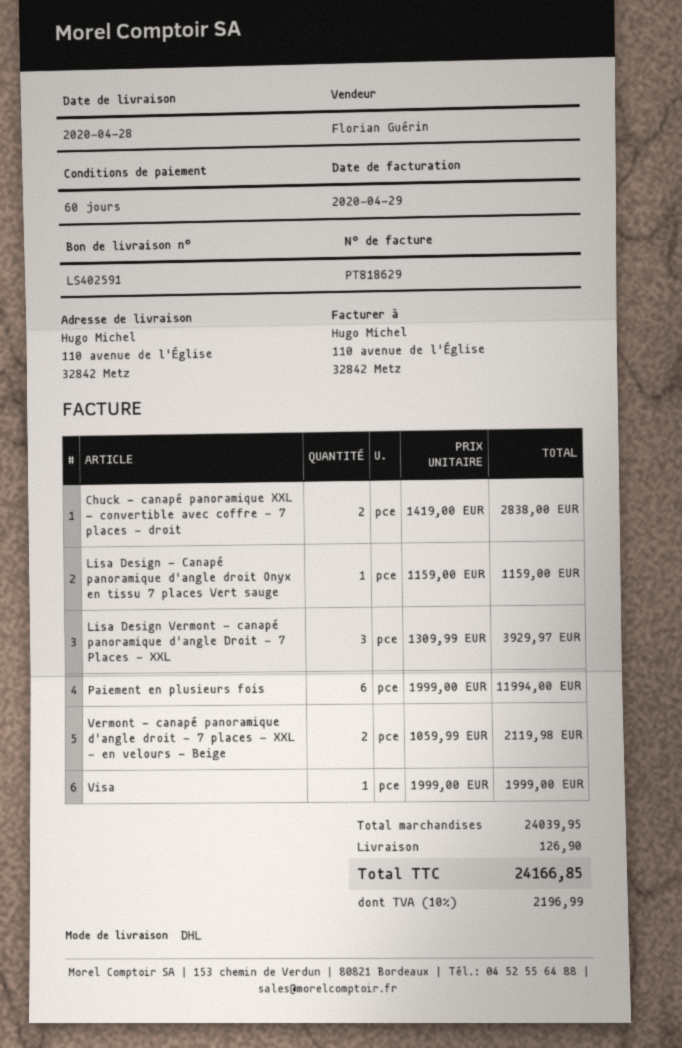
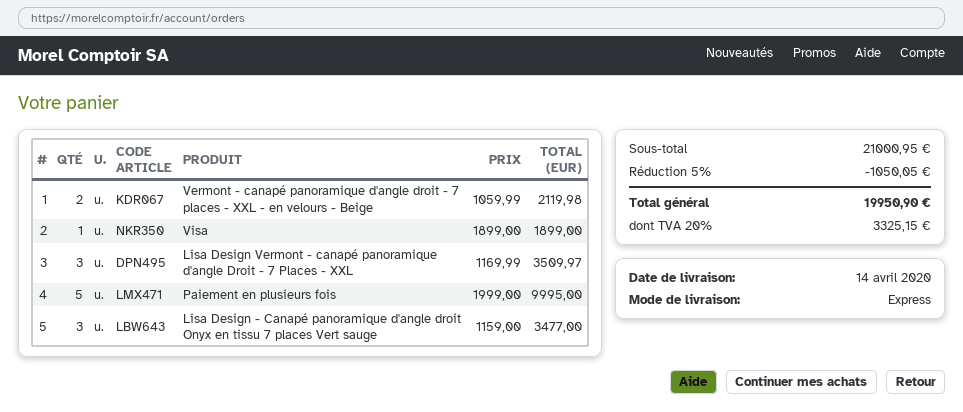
delivery date: 2020-04-28 -> 2020-04-14
shipping method: DHL -> express
Chuck - canapé panoramique XXL - convertible avec coffre - 7 places - droit: 2 x 1419.00 = 2838.00 -> none
Lisa Design - Canapé panoramique d'angle droit Onyx en tissu 7 places Vert sauge: 1 x 1159.00 = 1159.00 -> 3 x 1159.00 = 3477.00
Lisa Design Vermont - canapé panoramique d'angle Droit - 7 Places - XXL: 3 x 1309.99 = 3929.97 -> 3 x 1169.99 = 3509.97
Paiement en plusieurs fois: 6 x 1999.00 = 11994.00 -> 5 x 1999.00 = 9995.00
Visa: 1 x 1999.00 = 1999.00 -> 1 x 1899.00 = 1899.00
subtotal: 24039.95 -> 21000.95
discount: none -> 5% = 1050.05
shipping: 126.90 -> none
tax: 10% = 2196.99 -> 20% = 3325.15
total: 24166.85 -> 19950.90

